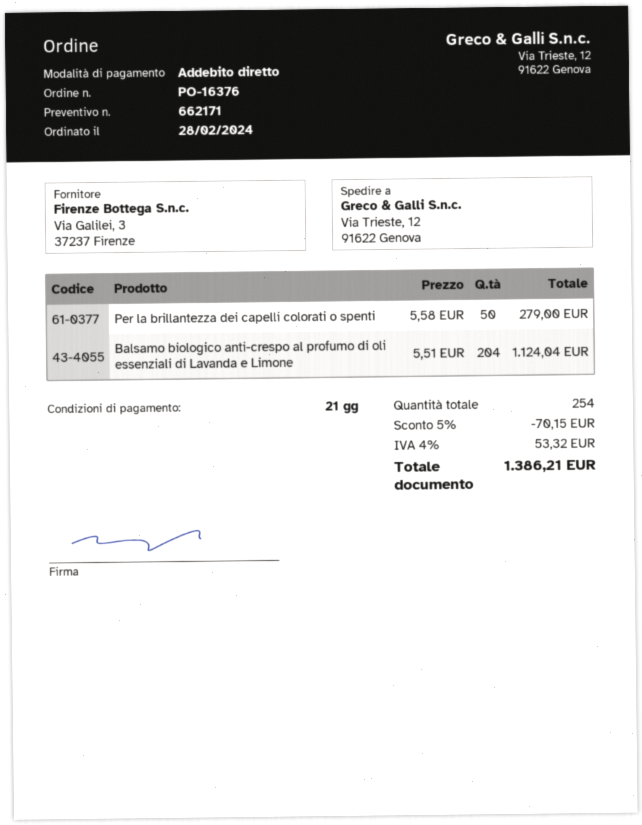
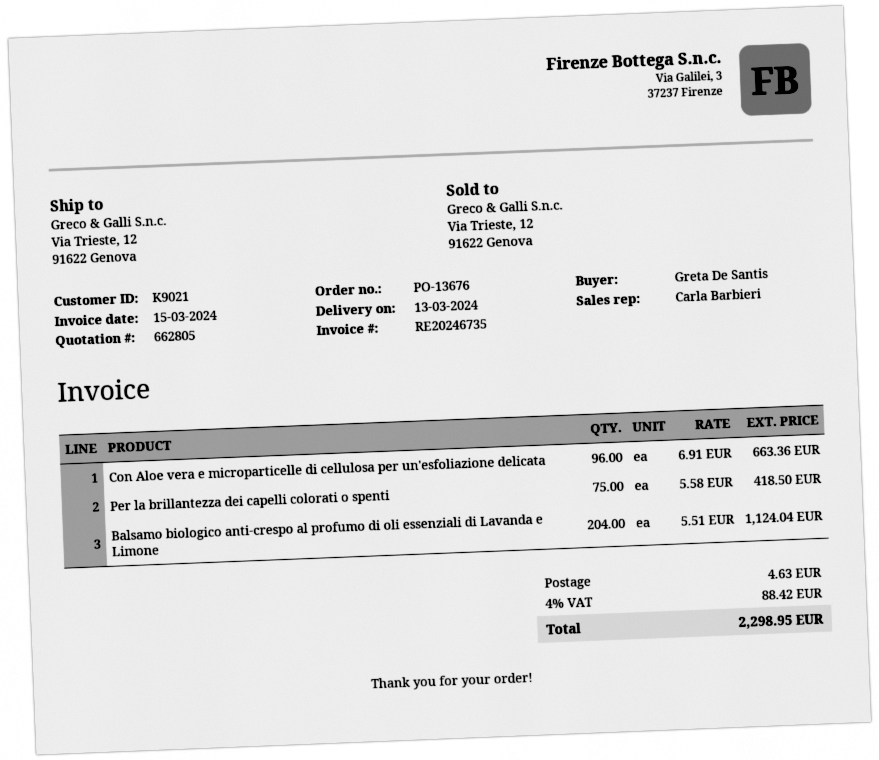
quote number: 662171 -> 662805
order number: PO-16376 -> PO-13676
Per la brillantezza dei capelli colorati o spenti: 50 x 5.58 = 279.00 -> 75 x 5.58 = 418.50
Con Aloe vera e microparticelle di cellulosa per un'esfoliazione delicata: none -> 96 x 6.91 = 663.36
discount: 5% = 70.15 -> none
shipping: none -> 4.63
tax: 4% = 53.32 -> 4% = 88.42
total: 1386.21 -> 2298.95

